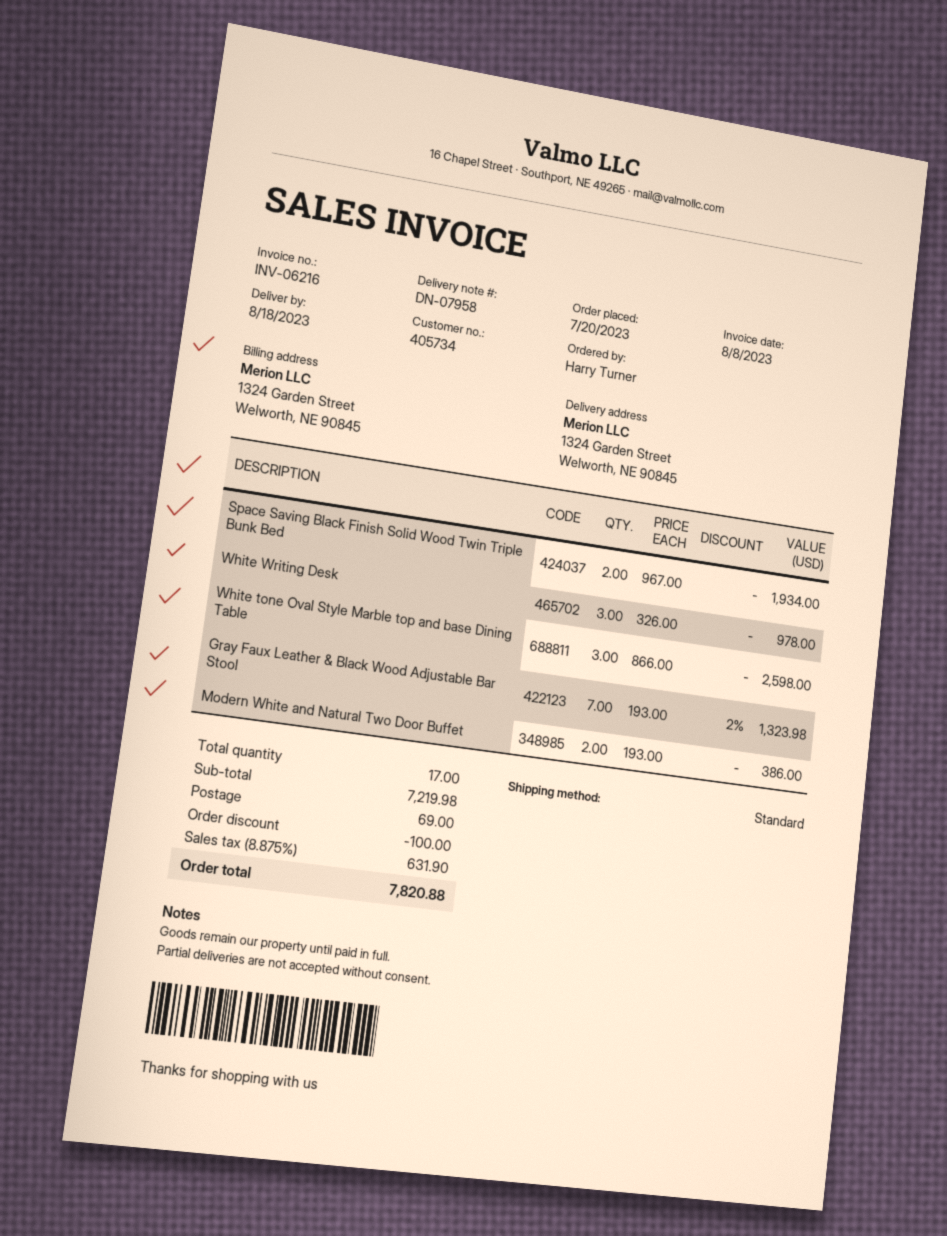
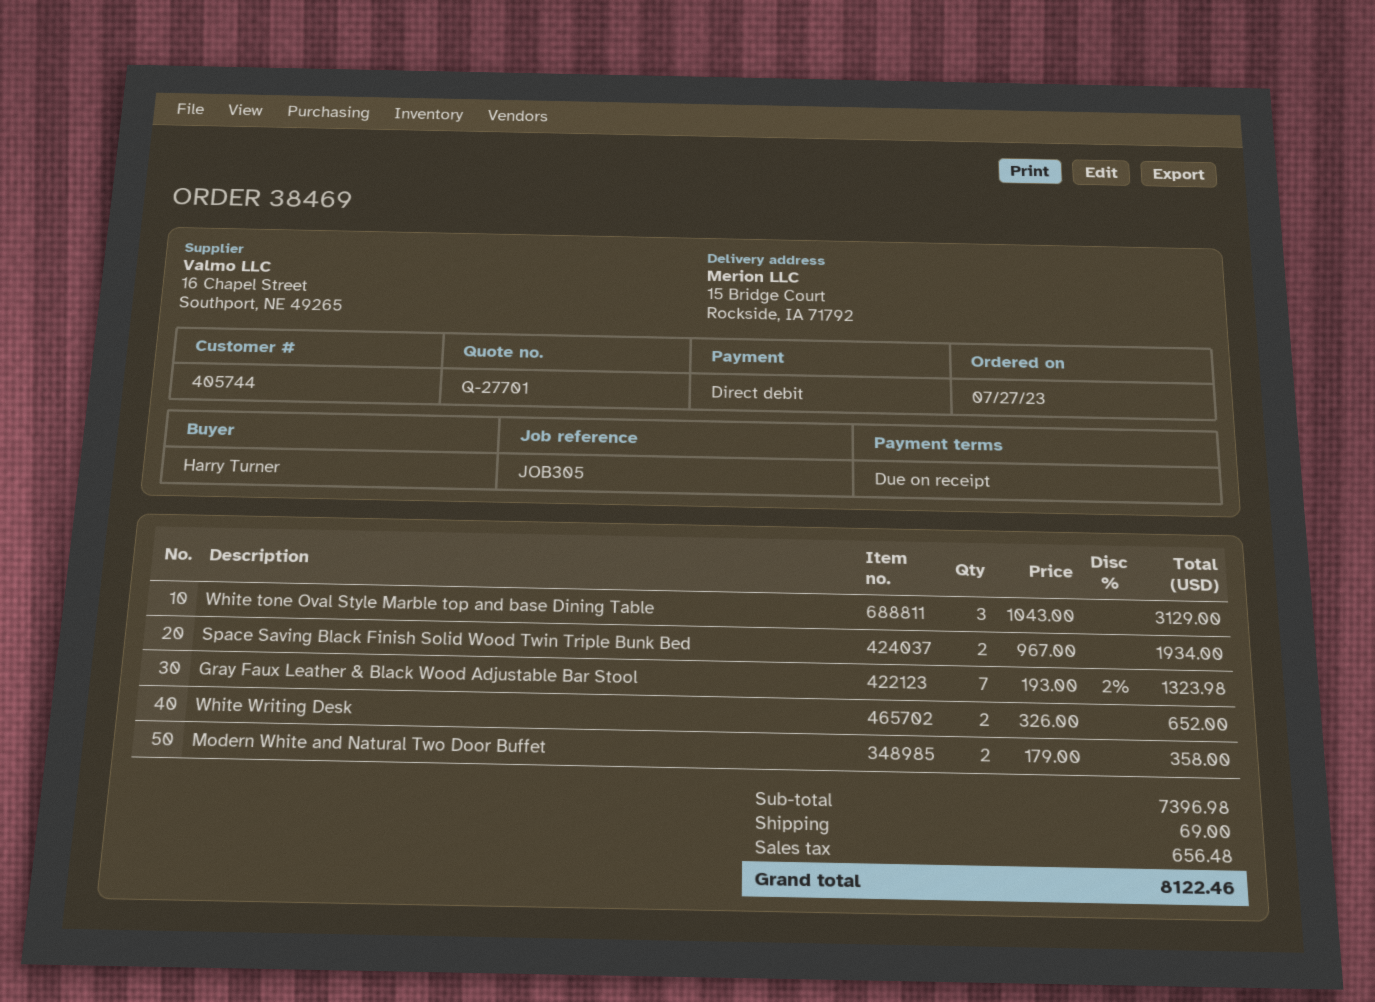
order date: 2023-07-20 -> 2023-07-27
customer number: 405734 -> 405744
ship to: 1324 Garden Street, Welworth, NE 90845 -> 15 Bridge Court, Rockside, IA 71792
White Writing Desk: 3 x 326.00 = 978.00 -> 2 x 326.00 = 652.00
White tone Oval Style Marble top and base Dining Table: 3 x 866.00 = 2598.00 -> 3 x 1043.00 = 3129.00
Modern White and Natural Two Door Buffet: 2 x 193.00 = 386.00 -> 2 x 179.00 = 358.00
subtotal: 7219.98 -> 7396.98
discount: 100.00 -> none
tax: 631.90 -> 656.48
total: 7820.88 -> 8122.46

